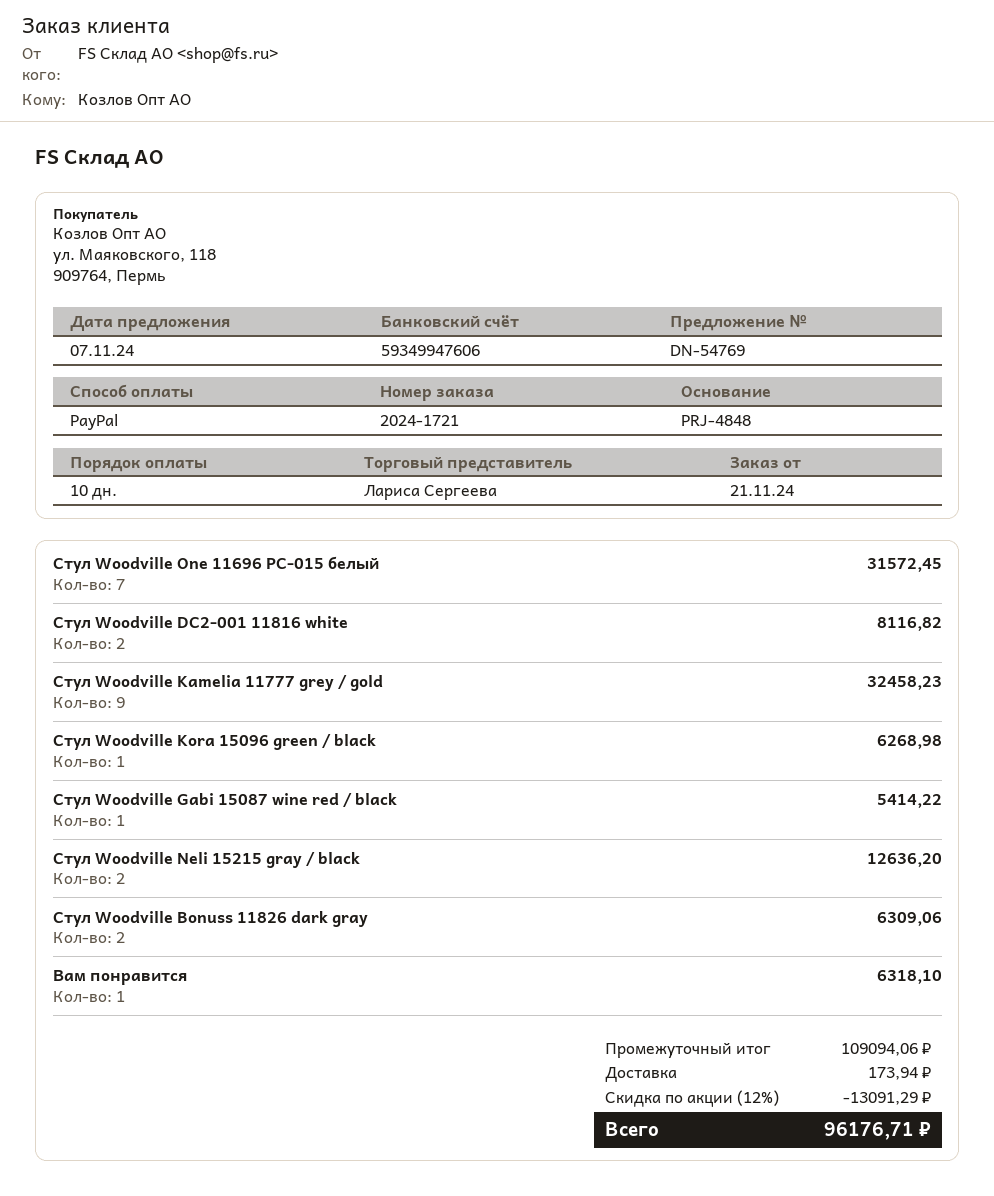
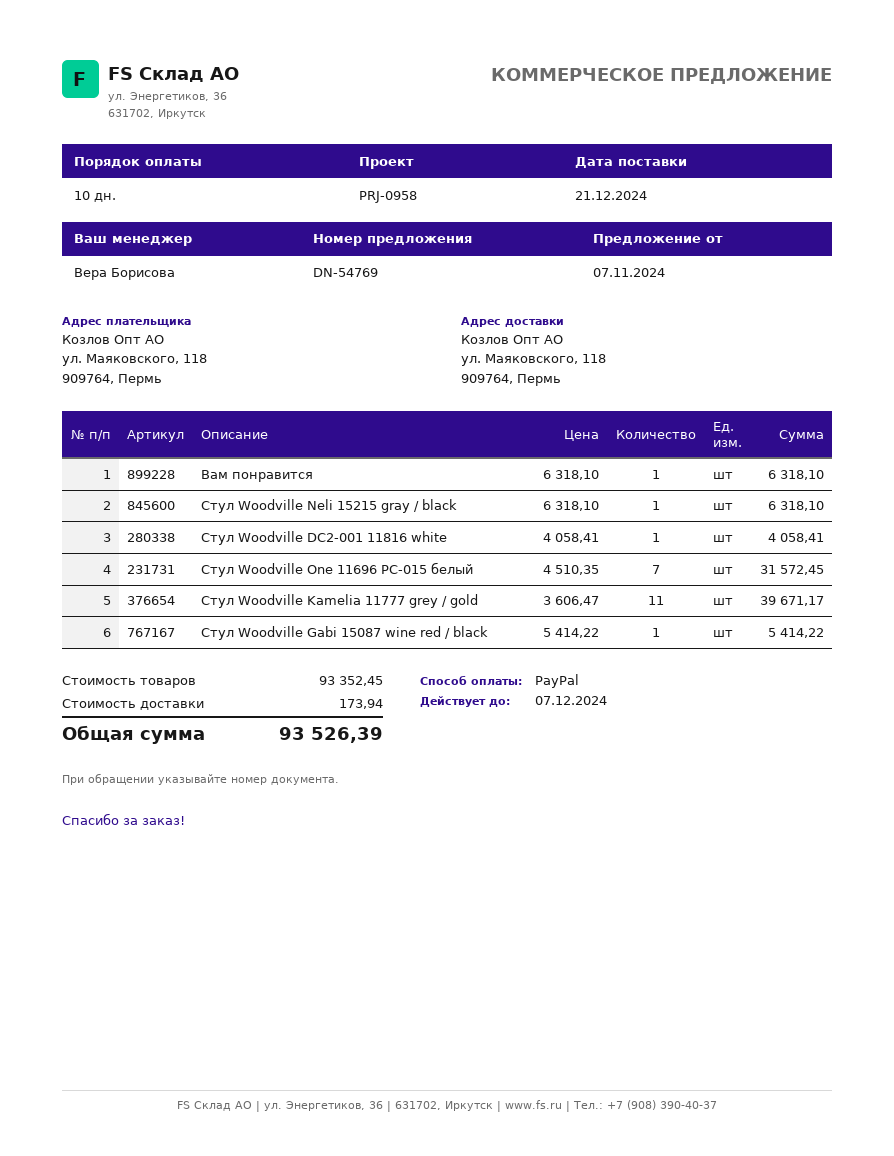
reference: PRJ-4848 -> PRJ-0958
sales rep: Лариса Сергеева -> Вера Борисова
Стул Woodville DC2-001 11816 white: 2 for 8116.82 -> 1 for 4058.41
Стул Woodville Kamelia 11777 grey / gold: 9 for 32458.23 -> 11 for 39671.17
Стул Woodville Kora 15096 green / black: 1 for 6268.98 -> none
Стул Woodville Neli 15215 gray / black: 2 for 12636.20 -> 1 for 6318.10
Стул Woodville Bonuss 11826 dark gray: 2 for 6309.06 -> none
subtotal: 109094.06 -> 93352.45
discount: 12% = 13091.29 -> none
total: 96176.71 -> 93526.39

